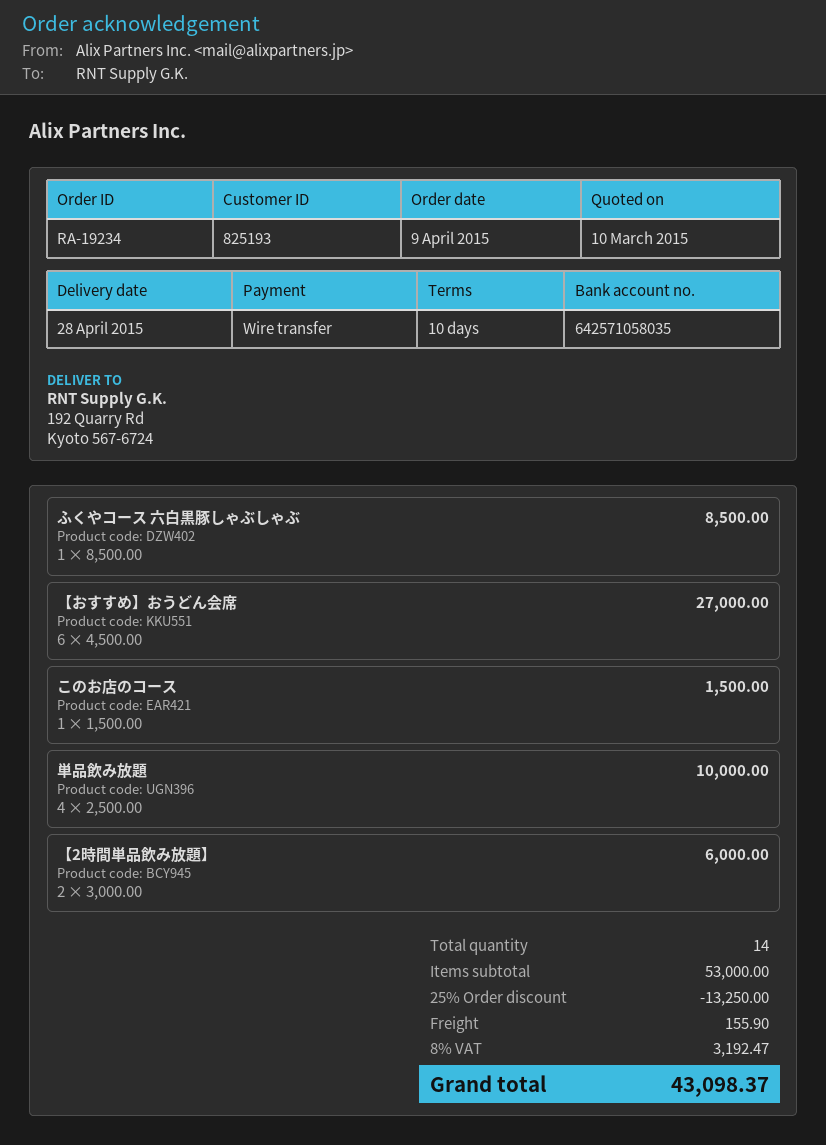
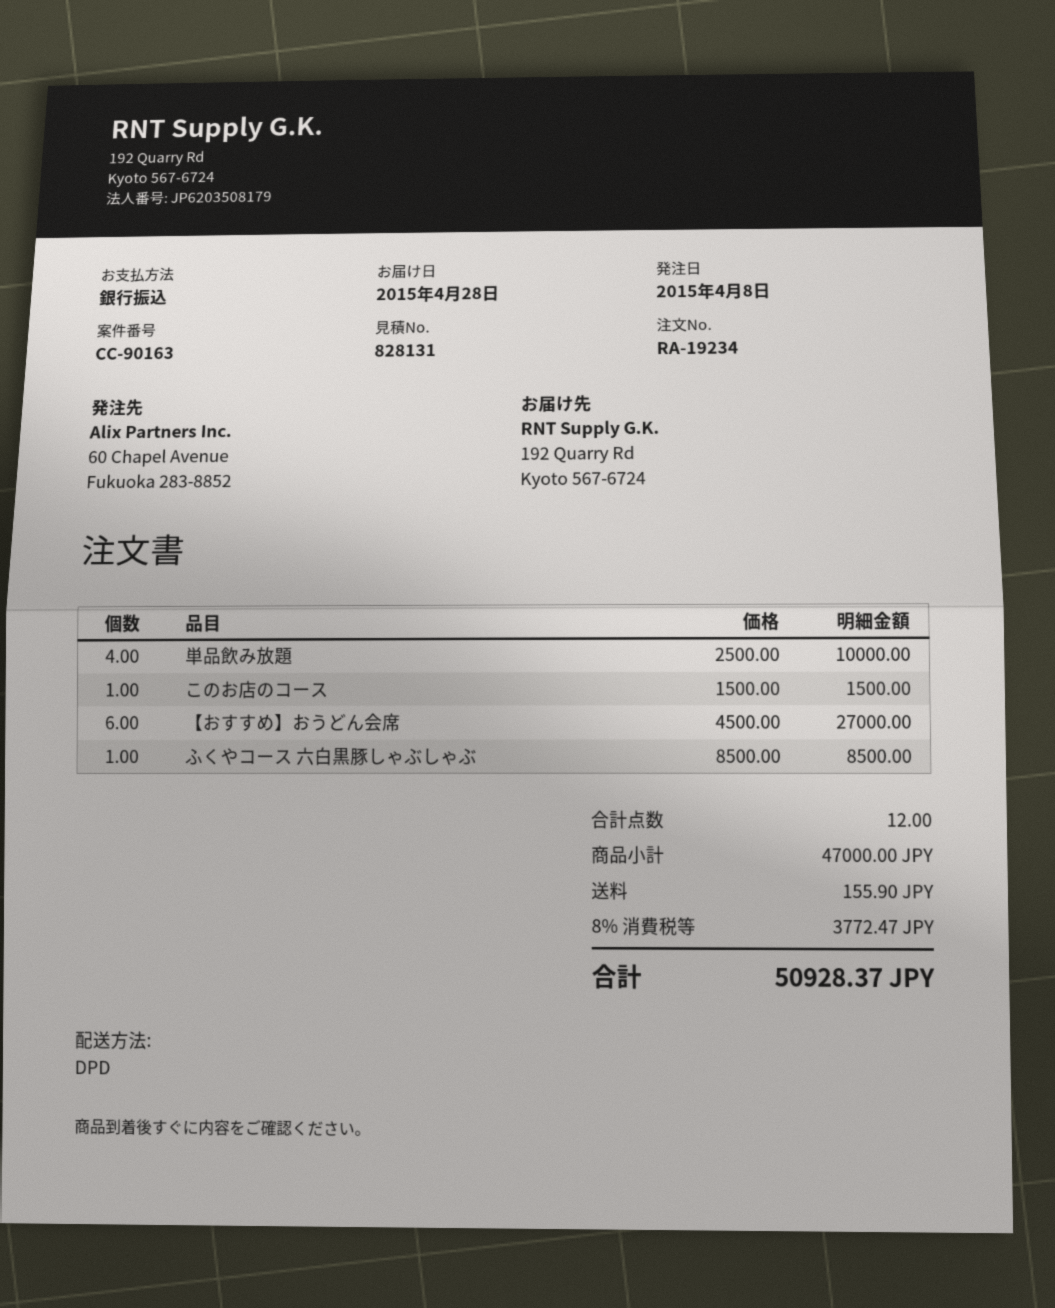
order date: 2015-04-09 -> 2015-04-08
【2時間単品飲み放題】: 2 x 3000.00 = 6000.00 -> none
total quantity: 14 -> 12
subtotal: 53000.00 -> 47000.00
discount: 25% = 13250.00 -> none
tax: 8% = 3192.47 -> 8% = 3772.47
total: 43098.37 -> 50928.37

